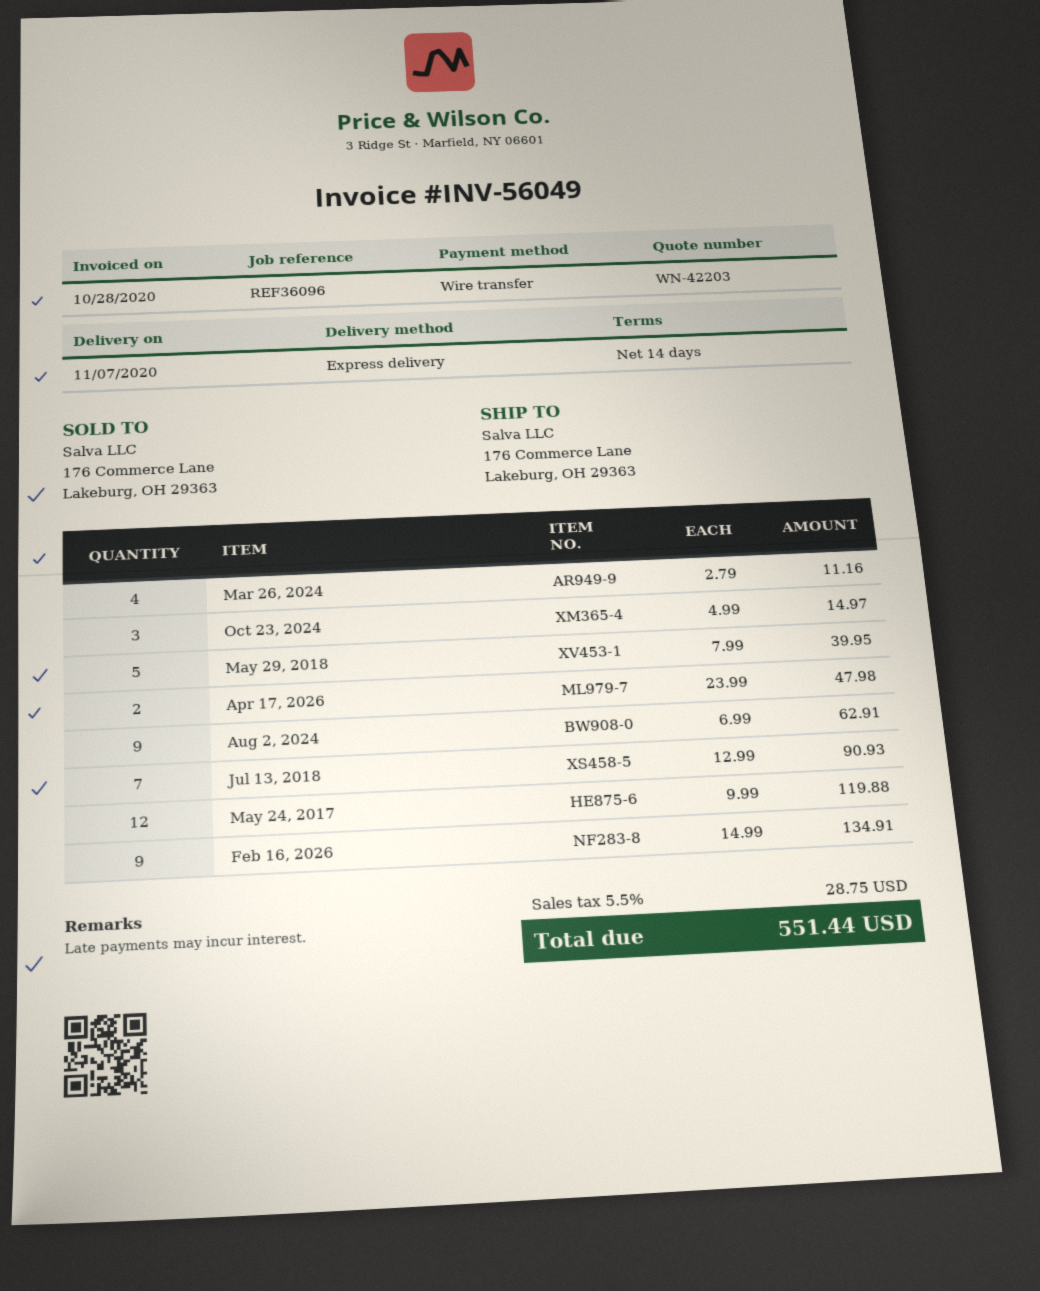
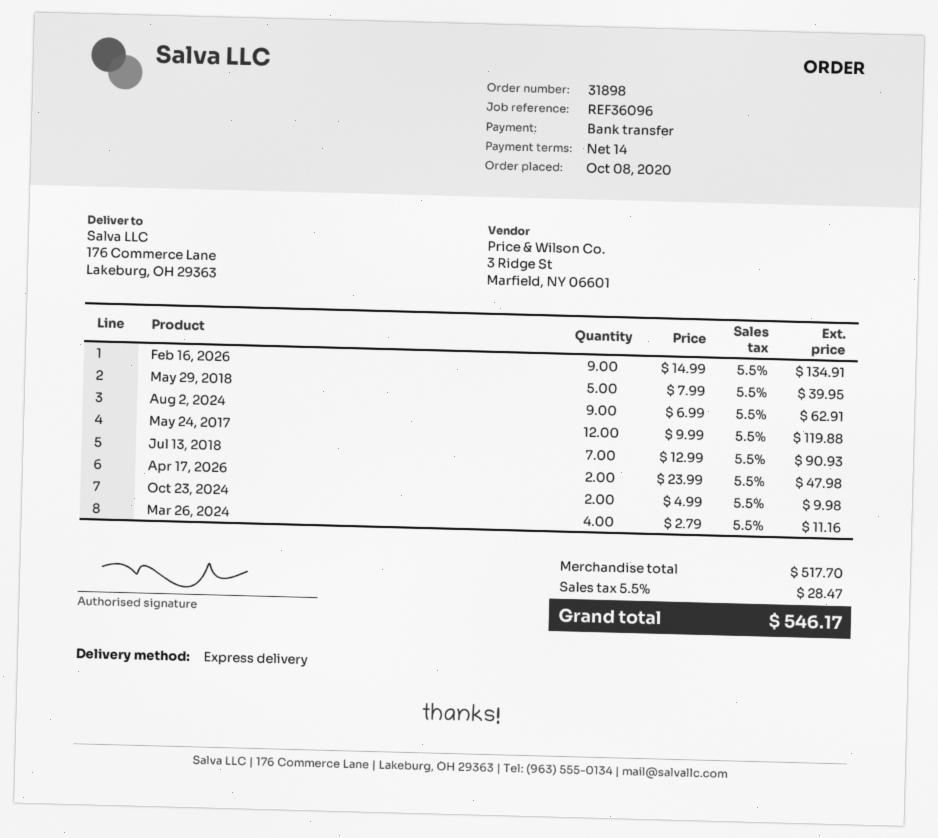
Oct 23, 2024: 3 x 4.99 = 14.97 -> 2 x 4.99 = 9.98
tax: 5.5% = 28.75 -> 5.5% = 28.47
total: 551.44 -> 546.17

